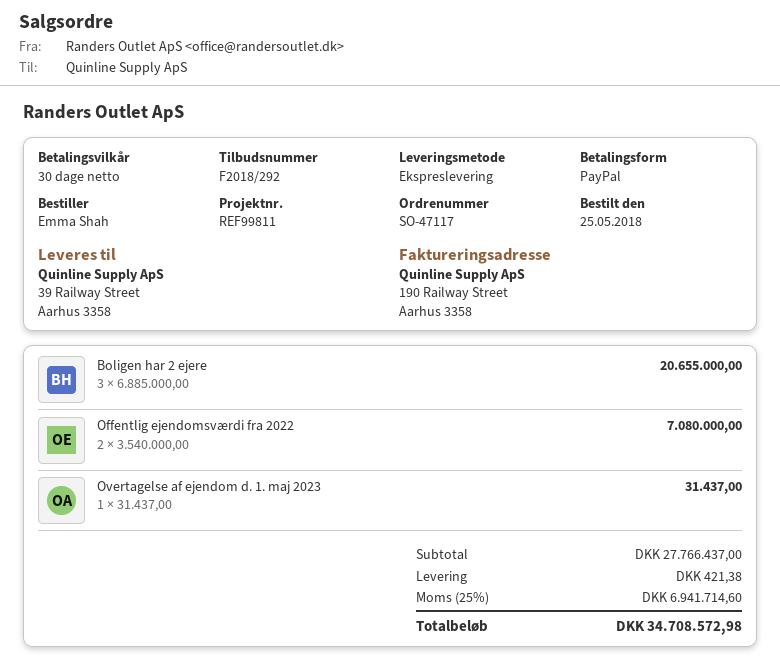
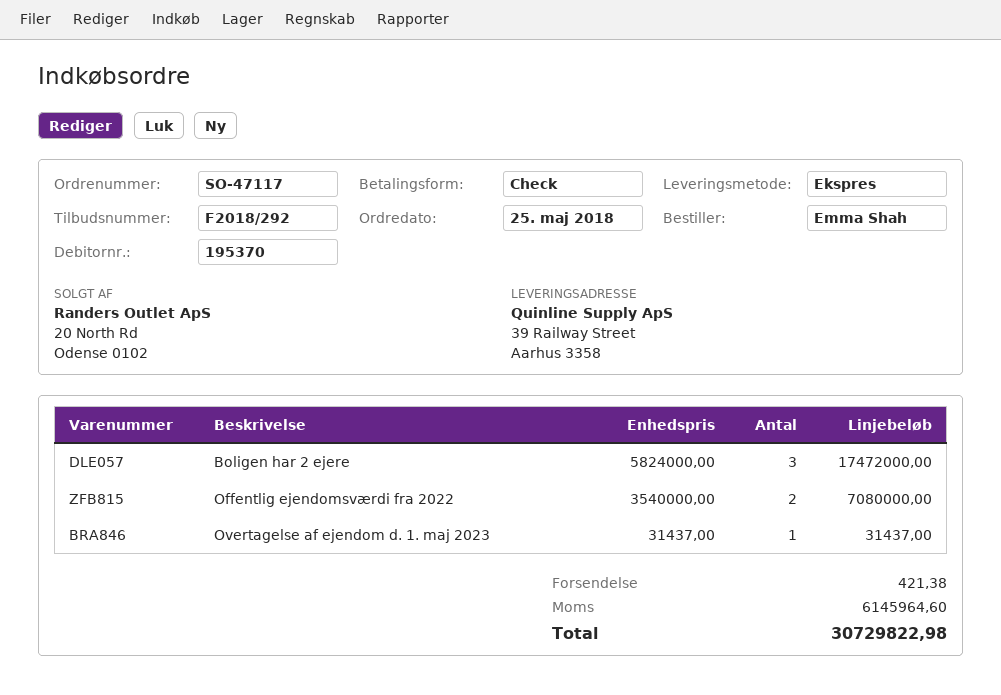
payment method: PayPal -> cheque
Boligen har 2 ejere: 3 x 6885000.00 = 20655000.00 -> 3 x 5824000.00 = 17472000.00
tax: 6941714.60 -> 6145964.60
total: 34708572.98 -> 30729822.98

